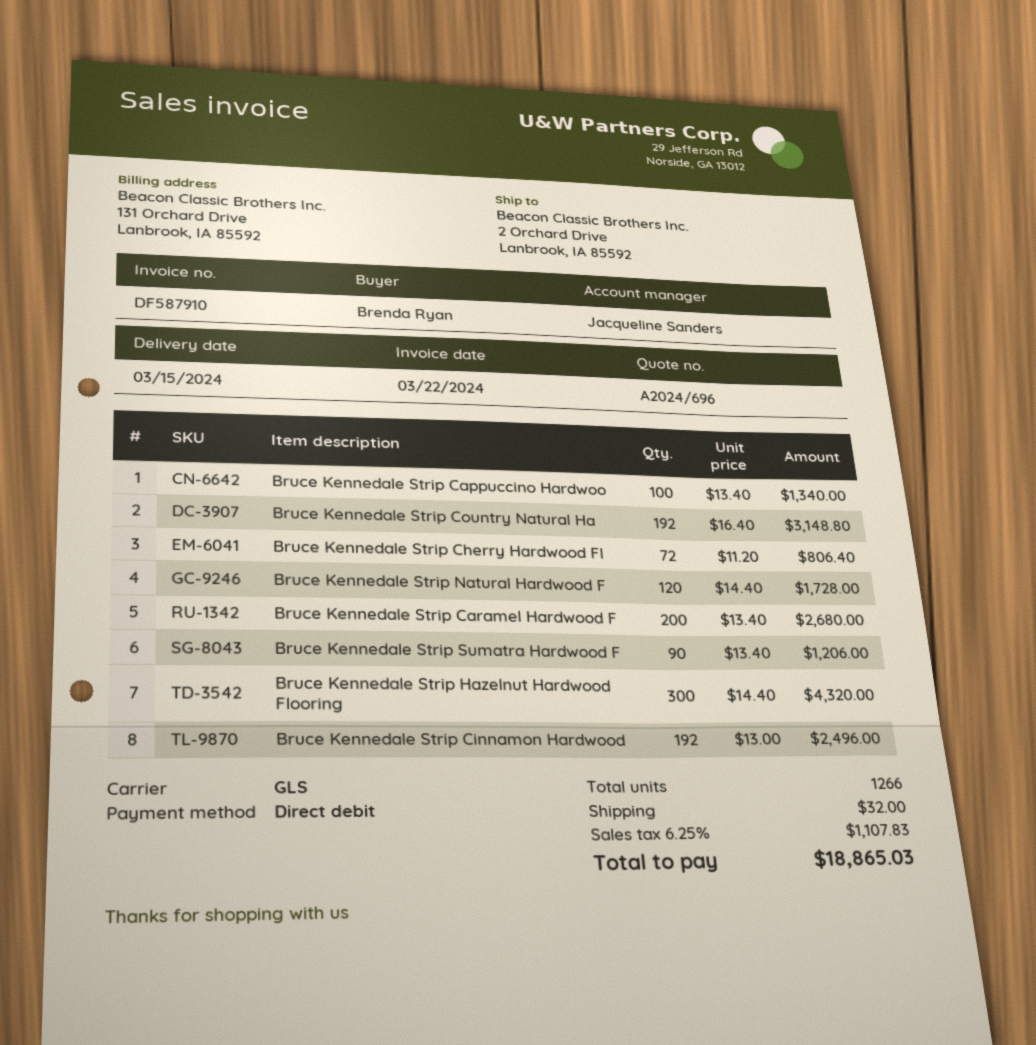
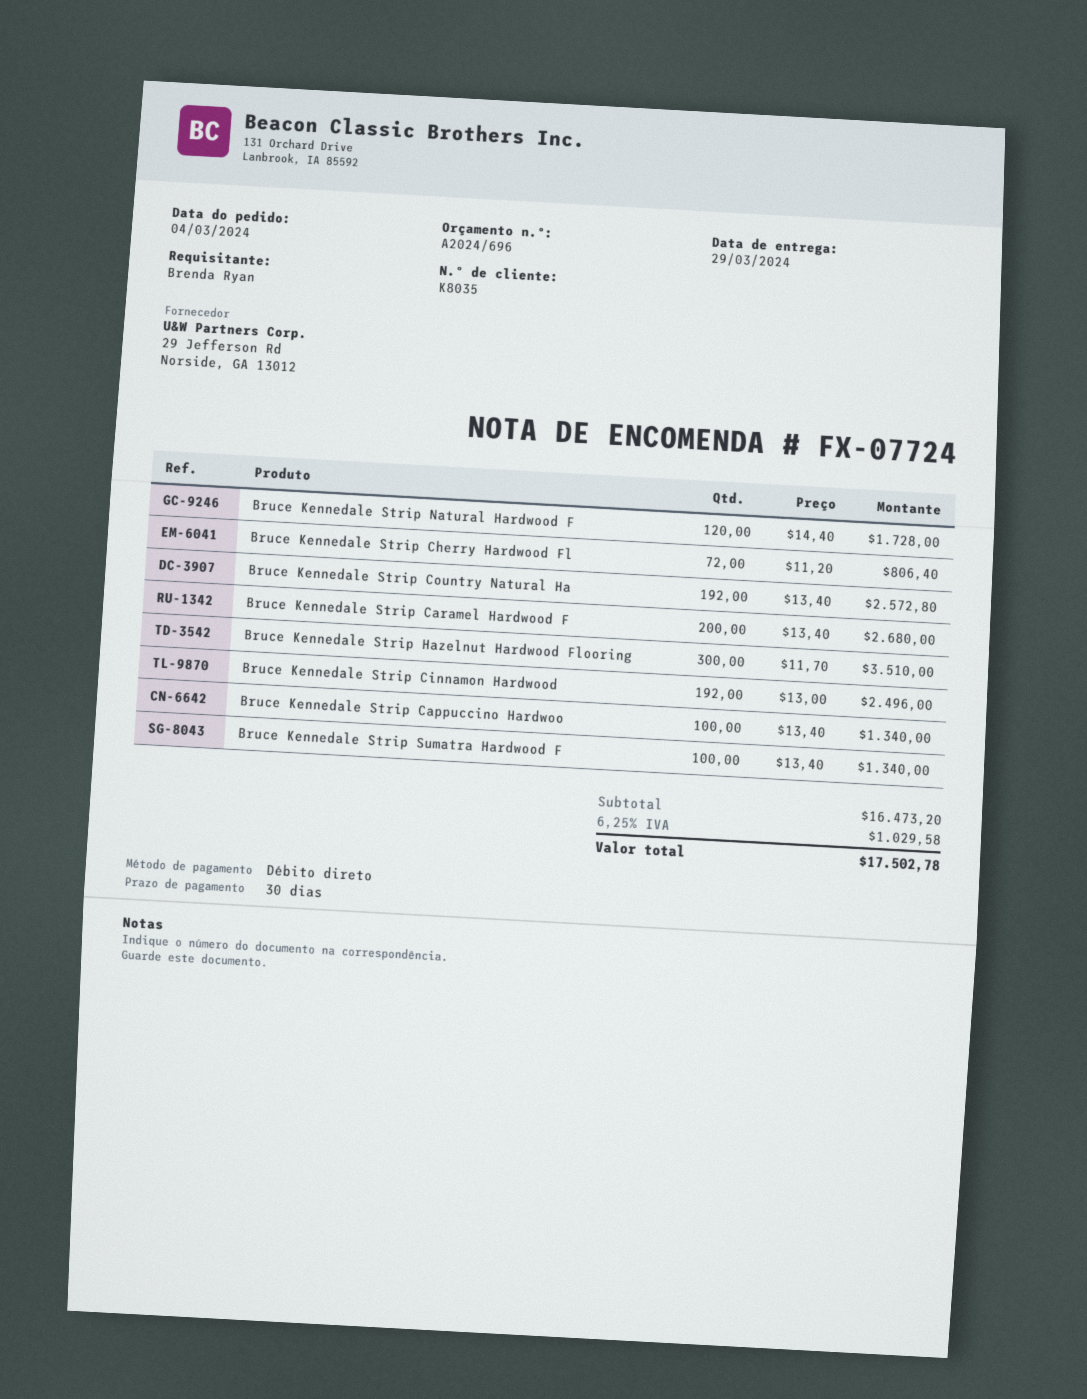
delivery date: 2024-03-15 -> 2024-03-29
Bruce Kennedale Strip Country Natural Ha: 192 x 16.40 = 3148.80 -> 192 x 13.40 = 2572.80
Bruce Kennedale Strip Sumatra Hardwood F: 90 x 13.40 = 1206.00 -> 100 x 13.40 = 1340.00
Bruce Kennedale Strip Hazelnut Hardwood Flooring: 300 x 14.40 = 4320.00 -> 300 x 11.70 = 3510.00
shipping: 32.00 -> none
tax: 6.25% = 1107.83 -> 6.25% = 1029.58
total: 18865.03 -> 17502.78

